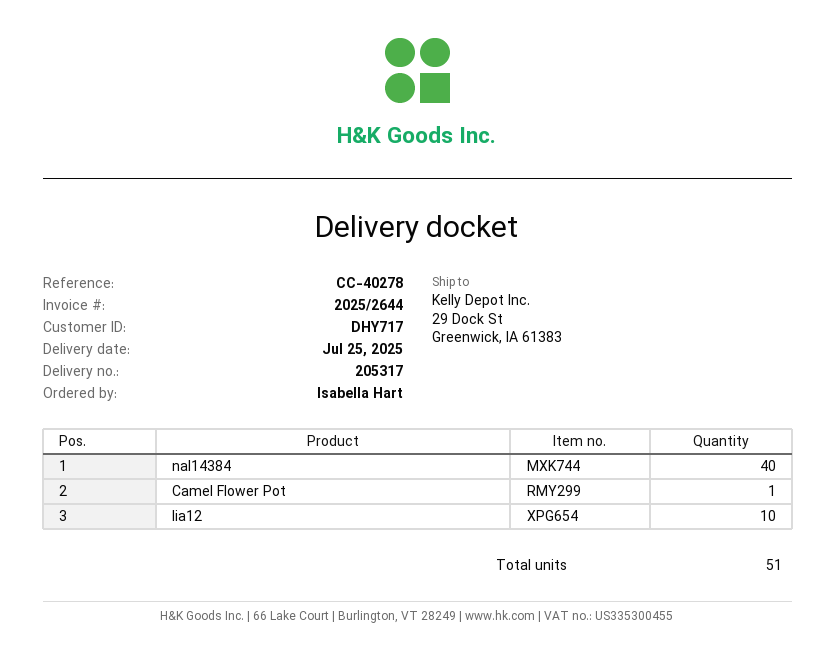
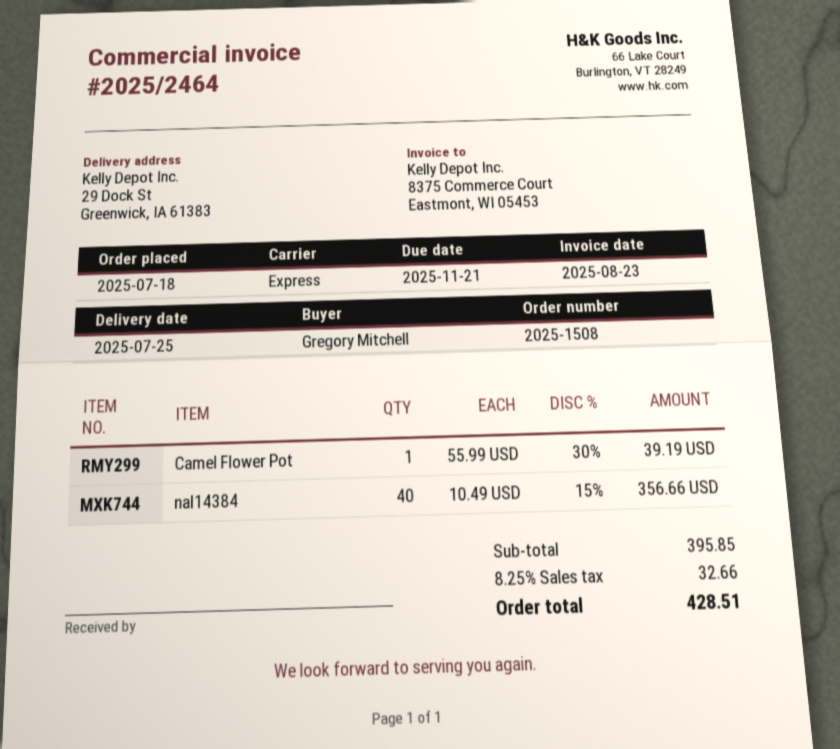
invoice number: 2025/2644 -> 2025/2464
ordered by: Isabella Hart -> Gregory Mitchell
lia12: 10 -> none

